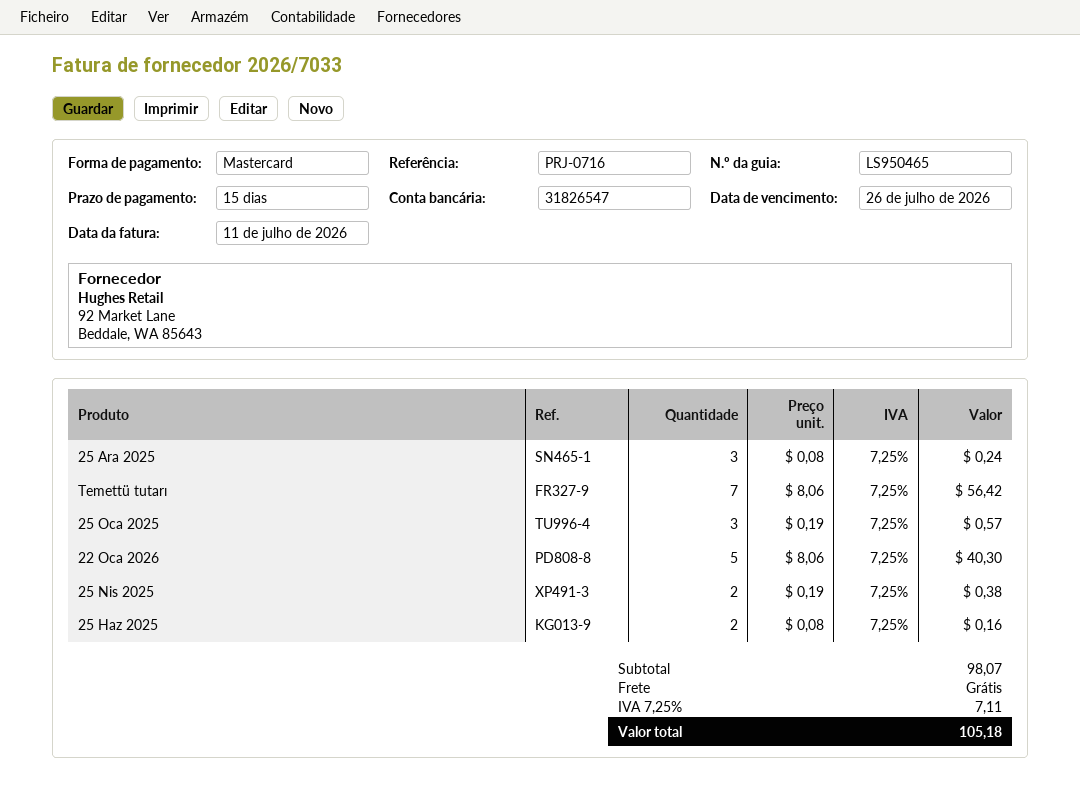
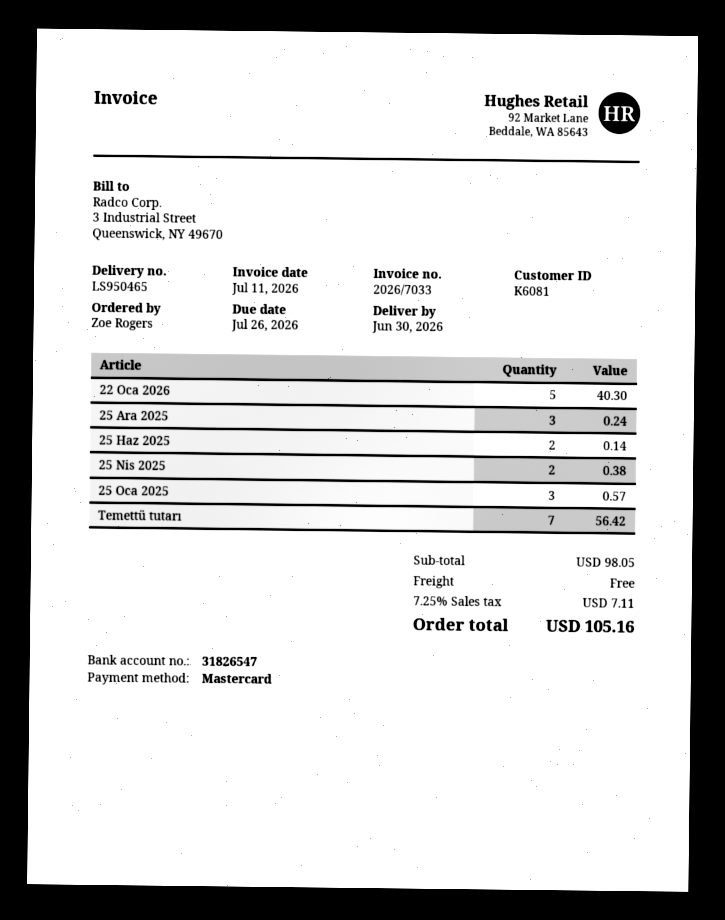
25 Haz 2025: 2 for 0.16 -> 2 for 0.14
subtotal: 98.07 -> 98.05
total: 105.18 -> 105.16

